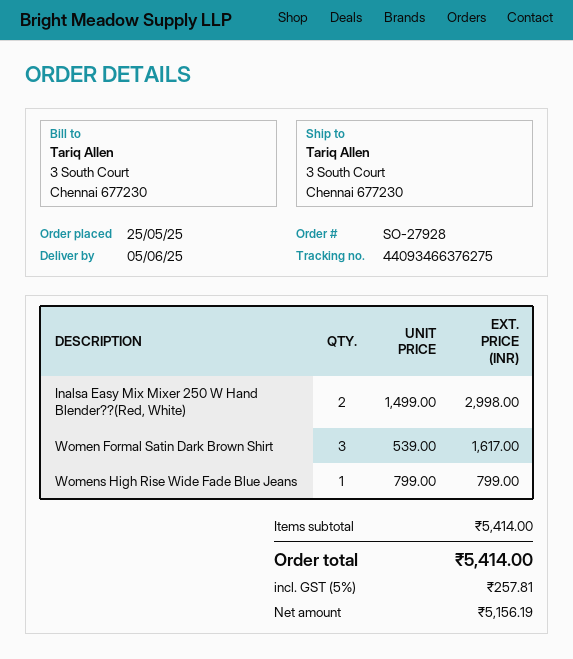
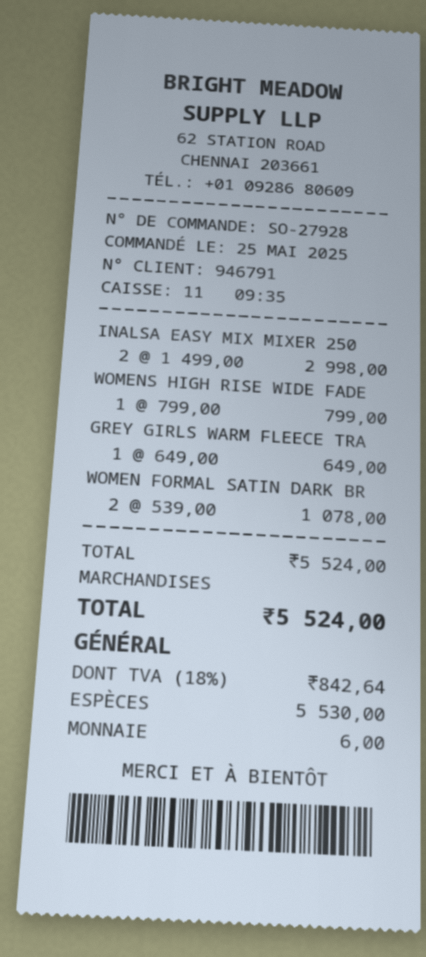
Women Formal Satin Dark Brown Shirt: 3 x 539.00 = 1617.00 -> 2 x 539.00 = 1078.00
GREY GIRLS WARM FLEECE TRA: none -> 1 x 649.00 = 649.00
subtotal: 5414.00 -> 5524.00
tax: 5% = 257.81 -> 18% = 842.64
total: 5414.00 -> 5524.00

